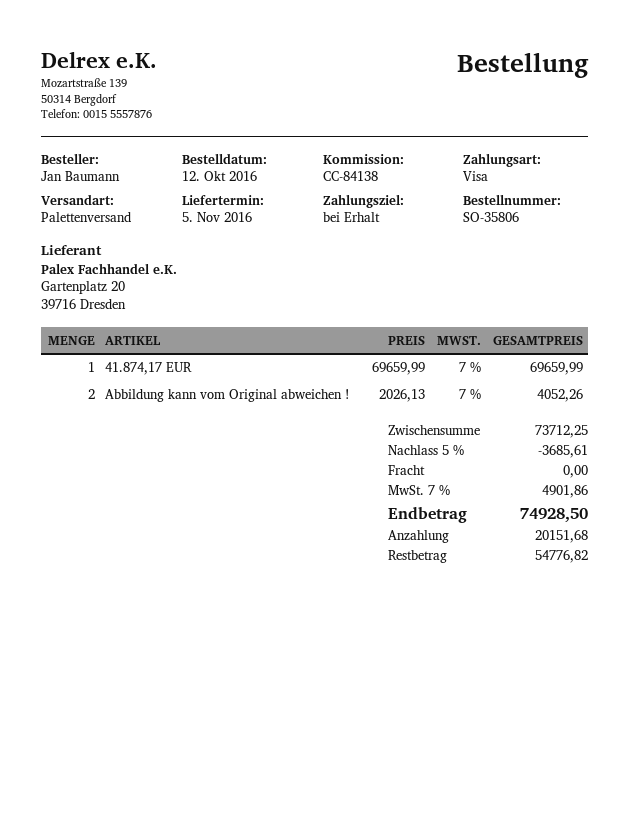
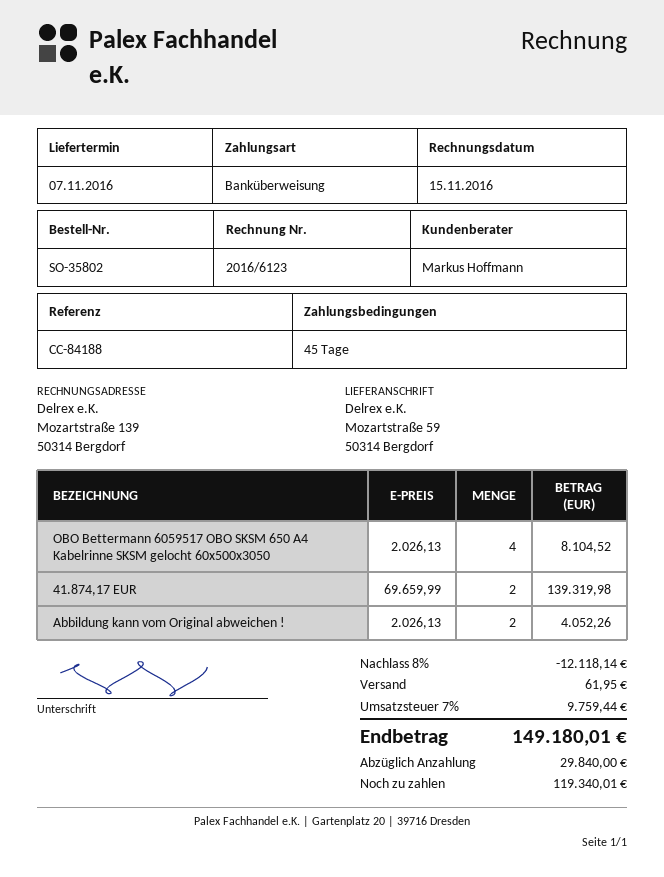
order number: SO-35806 -> SO-35802
delivery date: 2016-11-05 -> 2016-11-07
payment terms: on receipt -> 45 days
reference: CC-84138 -> CC-84188
payment method: Visa -> bank transfer
41.874,17 EUR: 1 x 69659.99 = 69659.99 -> 2 x 69659.99 = 139319.98
OBO Bettermann 6059517 OBO SKSM 650 A4 Kabelrinne SKSM gelocht 60x500x3050: none -> 4 x 2026.13 = 8104.52
discount: 5% = 3685.61 -> 8% = 12118.14
shipping: 0.00 -> 61.95
tax: 7% = 4901.86 -> 7% = 9759.44
total: 74928.50 -> 149180.01
deposit: 20151.68 -> 29840.00
balance: 54776.82 -> 119340.01

